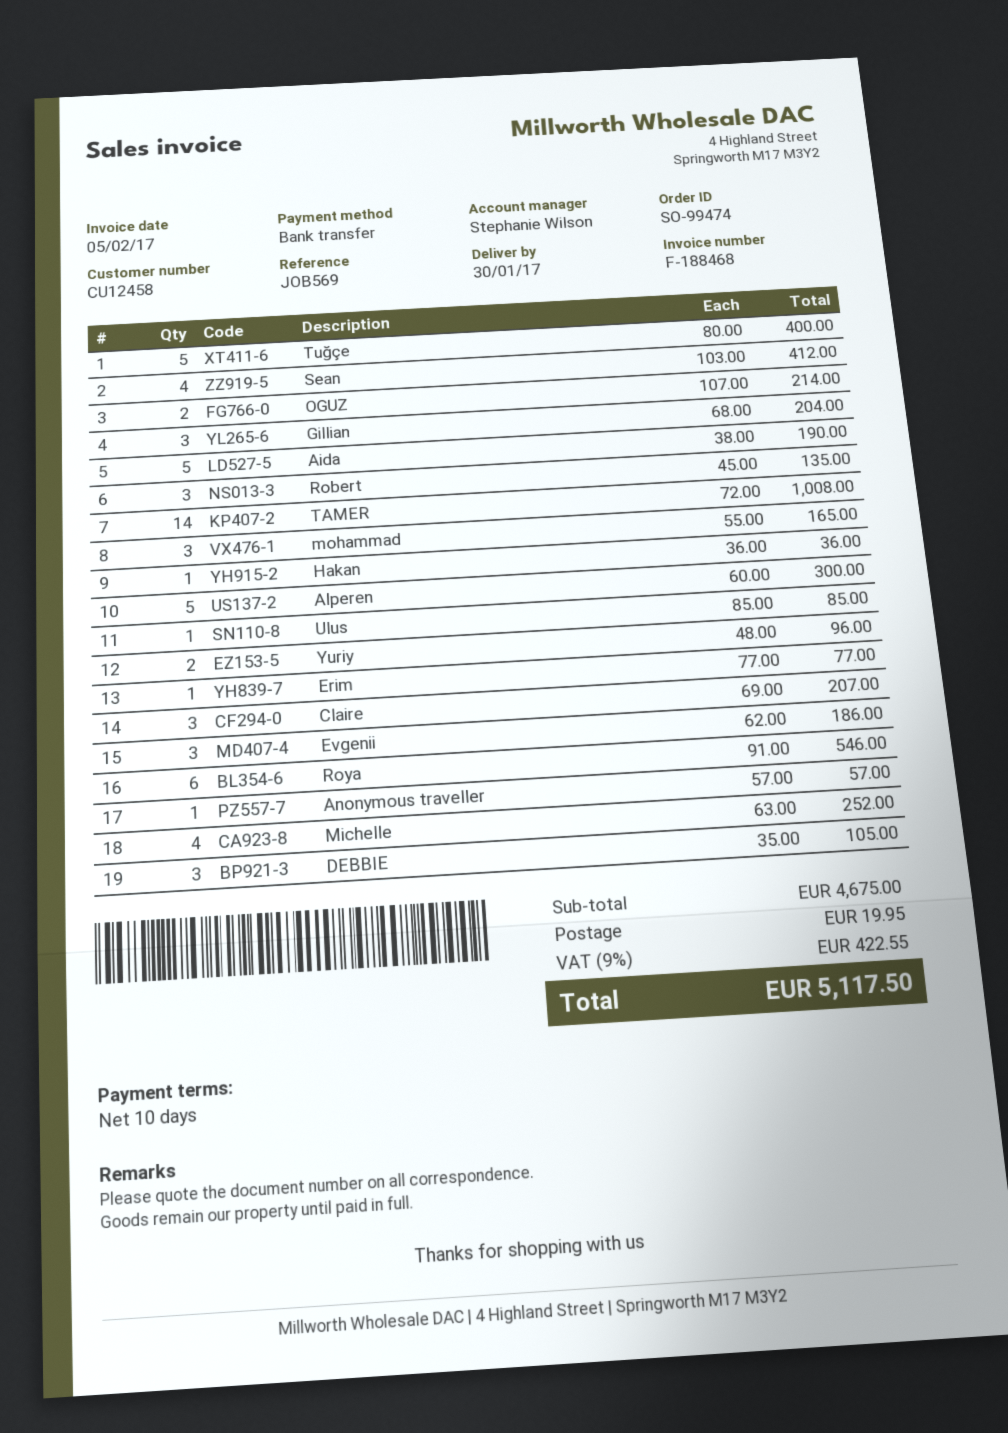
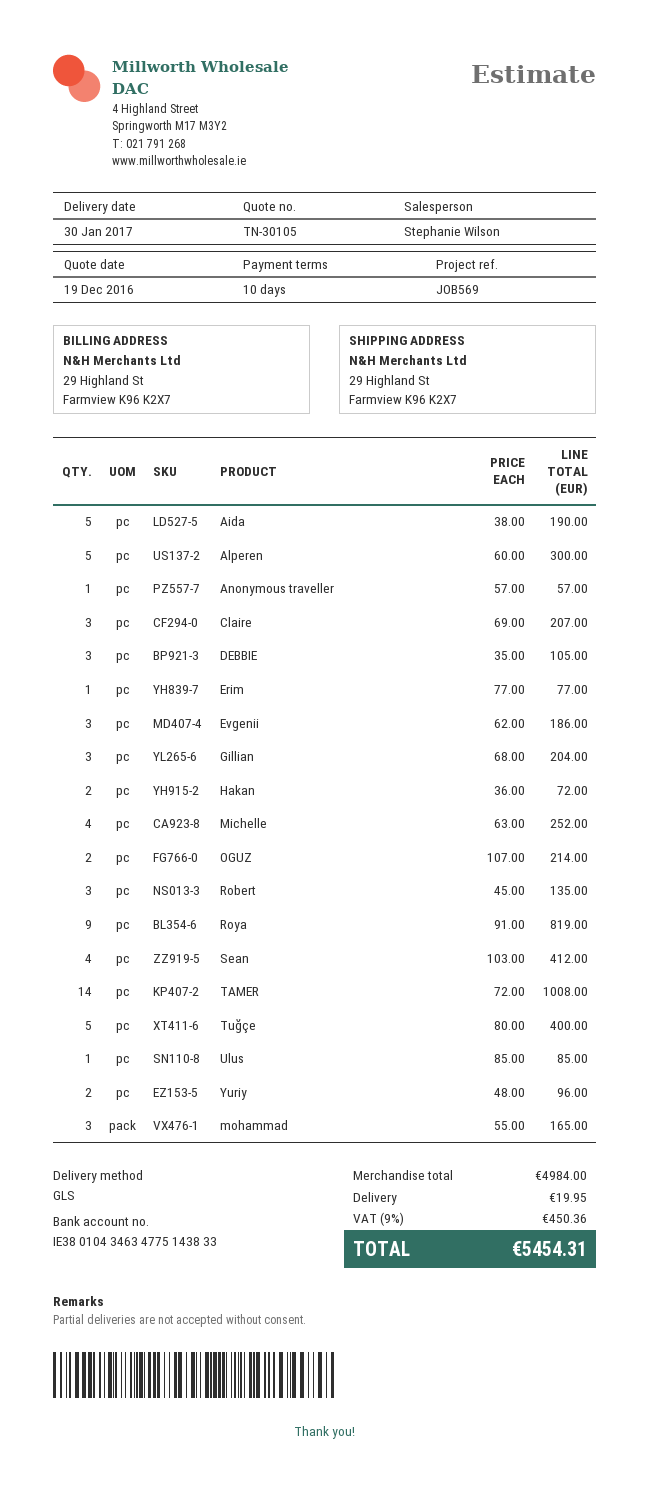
Hakan: 1 x 36.00 = 36.00 -> 2 x 36.00 = 72.00
Roya: 6 x 91.00 = 546.00 -> 9 x 91.00 = 819.00
subtotal: 4675.00 -> 4984.00
tax: 9% = 422.55 -> 9% = 450.36
total: 5117.50 -> 5454.31

